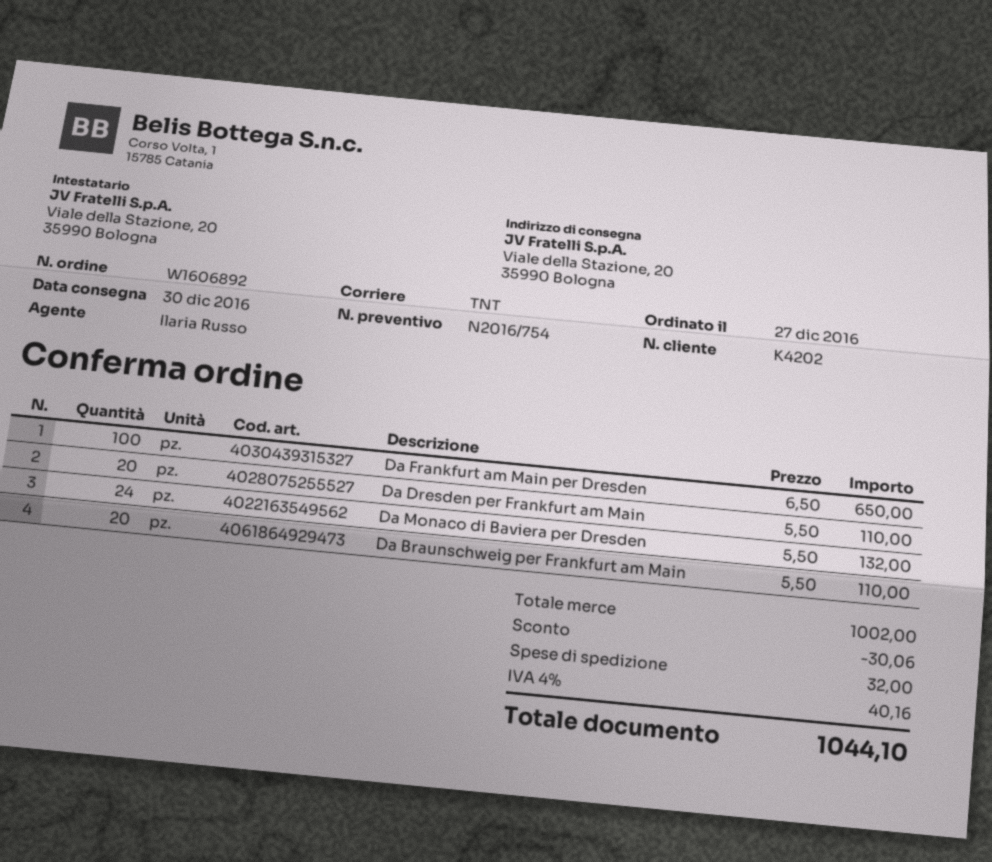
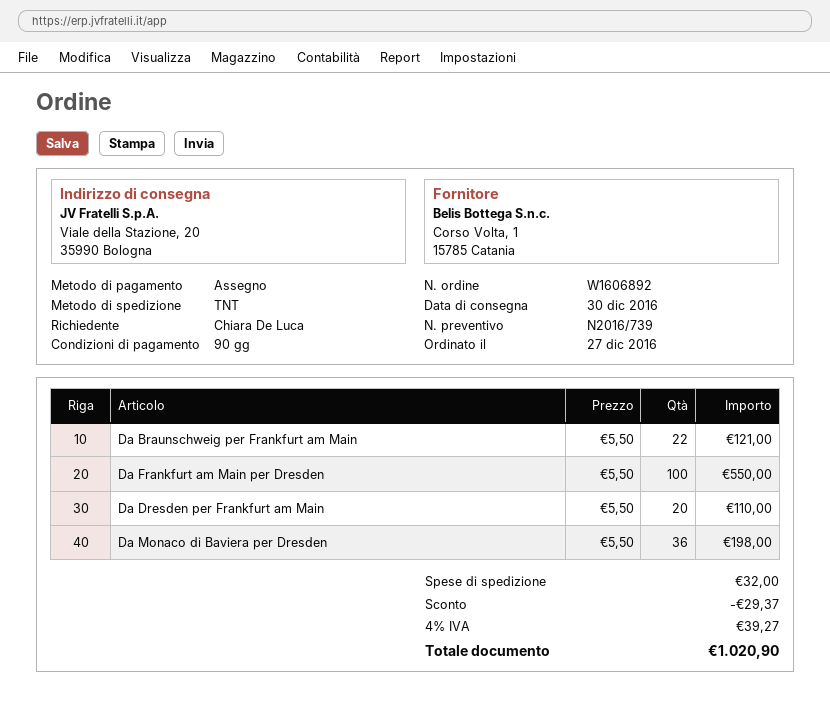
quote number: N2016/754 -> N2016/739
Da Frankfurt am Main per Dresden: 100 x 6.50 = 650.00 -> 100 x 5.50 = 550.00
Da Monaco di Baviera per Dresden: 24 x 5.50 = 132.00 -> 36 x 5.50 = 198.00
Da Braunschweig per Frankfurt am Main: 20 x 5.50 = 110.00 -> 22 x 5.50 = 121.00
discount: 30.06 -> 29.37
tax: 4% = 40.16 -> 4% = 39.27
total: 1044.10 -> 1020.90

